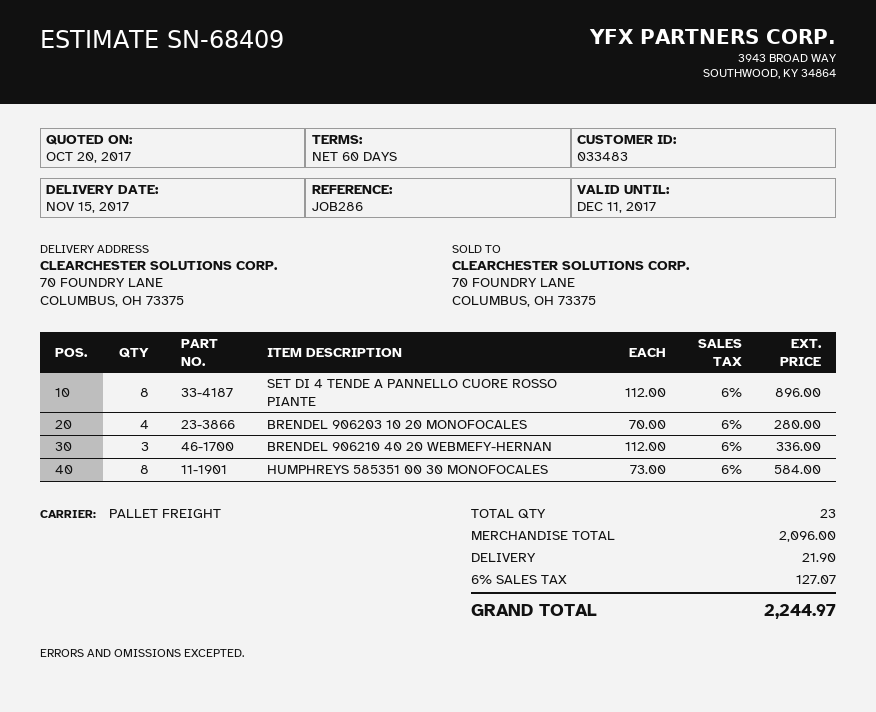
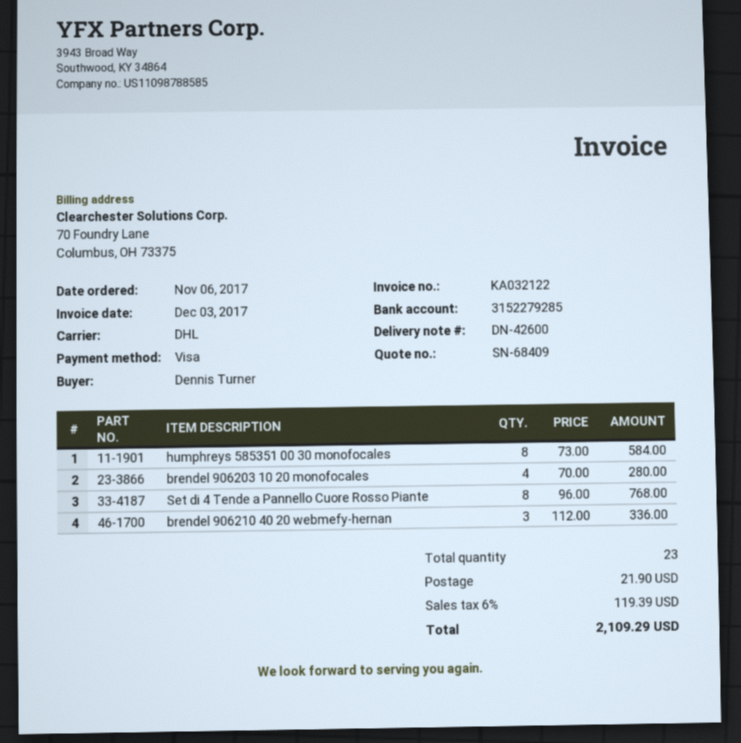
shipping method: pallet freight -> DHL
SET DI 4 TENDE A PANNELLO CUORE ROSSO PIANTE: 8 x 112.00 = 896.00 -> 8 x 96.00 = 768.00
tax: 6% = 127.07 -> 6% = 119.39
total: 2244.97 -> 2109.29

